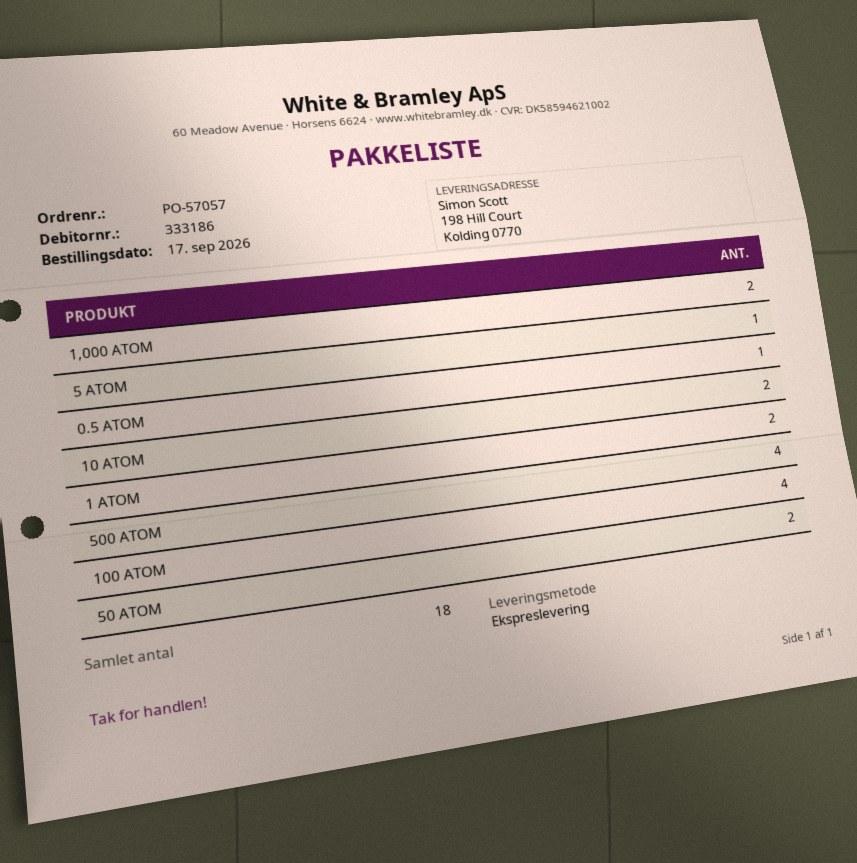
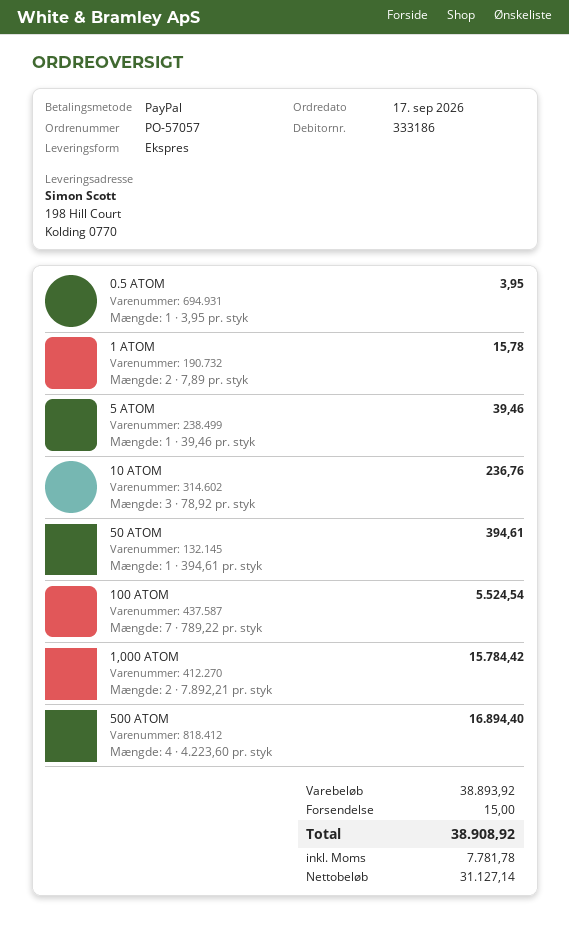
10 ATOM: 2 -> 3
100 ATOM: 4 -> 7
50 ATOM: 2 -> 1

